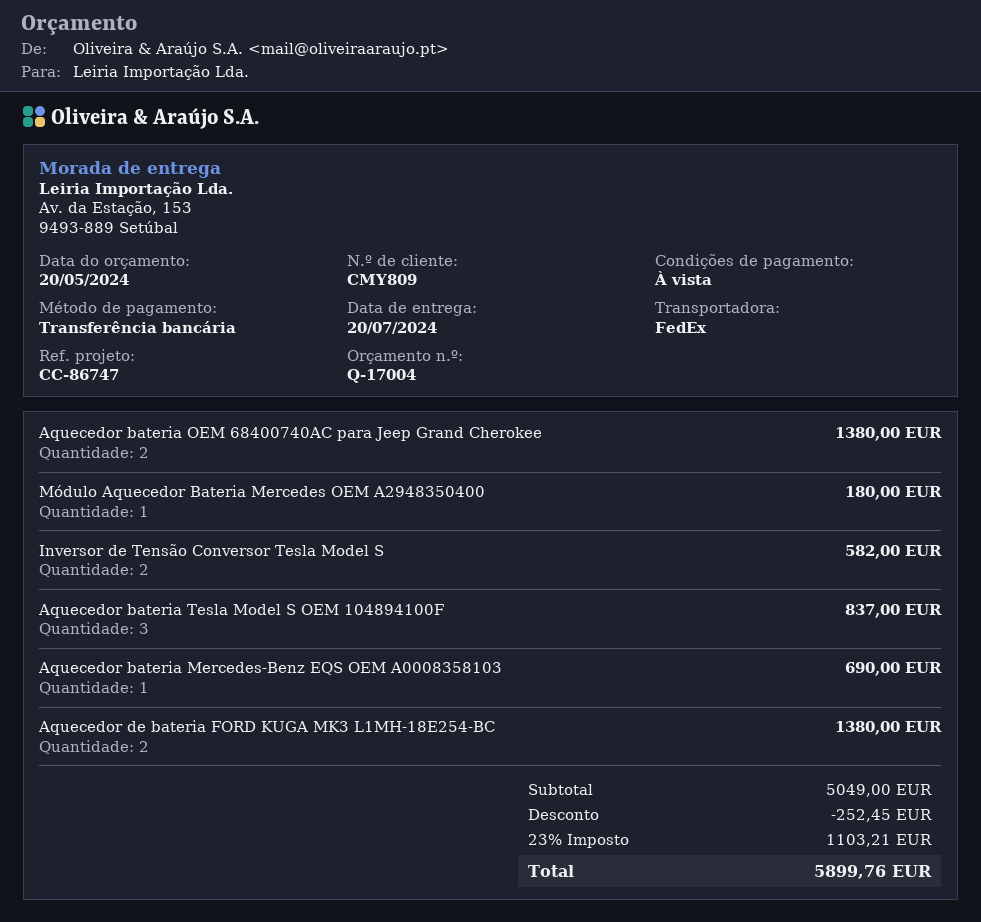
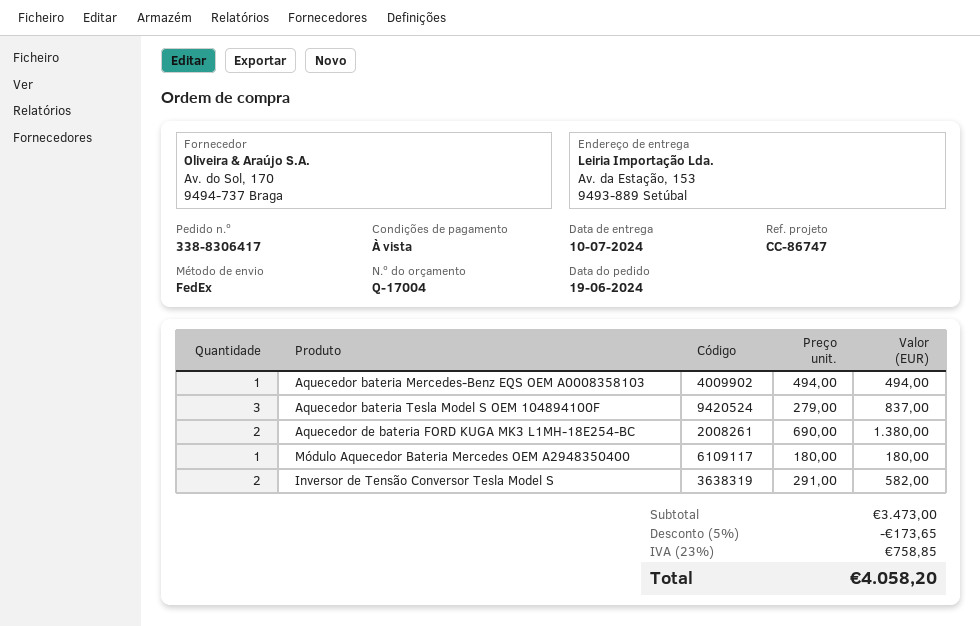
delivery date: 2024-07-20 -> 2024-07-10
Aquecedor bateria OEM 68400740AC para Jeep Grand Cherokee: 2 for 1380.00 -> none
Aquecedor bateria Mercedes-Benz EQS OEM A0008358103: 1 for 690.00 -> 1 for 494.00
subtotal: 5049.00 -> 3473.00
discount: 252.45 -> 173.65
tax: 23% = 1103.21 -> 23% = 758.85
total: 5899.76 -> 4058.20

